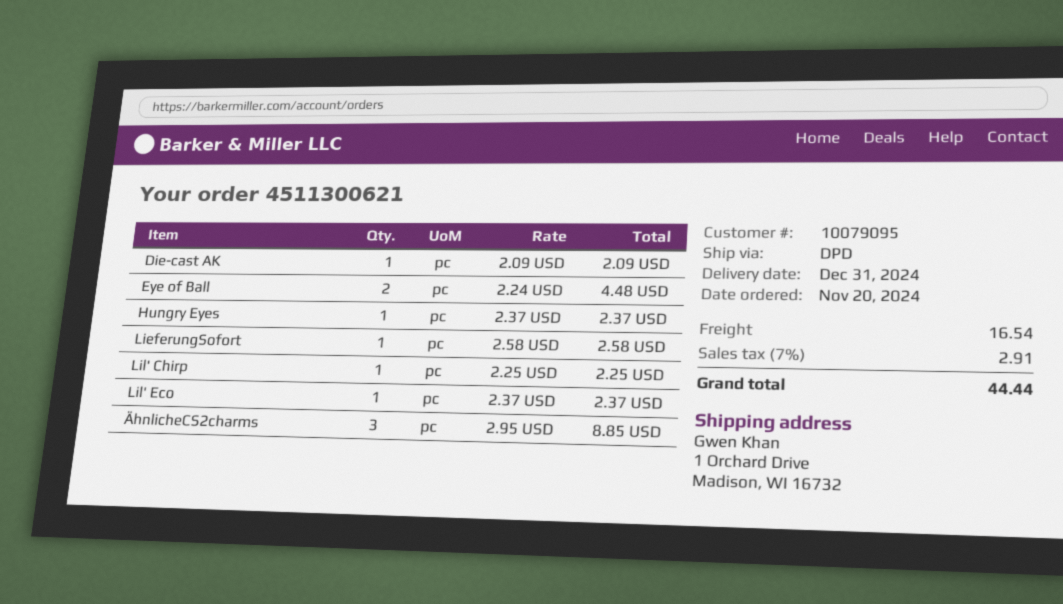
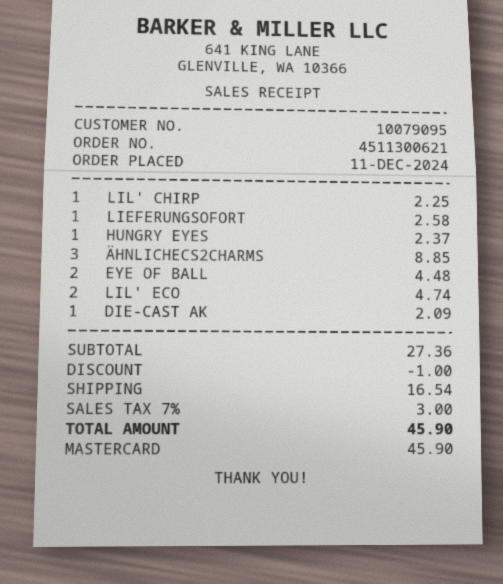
order date: 2024-11-20 -> 2024-12-11
Lil' Eco: 1 for 2.37 -> 2 for 4.74
discount: none -> 1.00
tax: 7% = 2.91 -> 7% = 3.00
total: 44.44 -> 45.90

